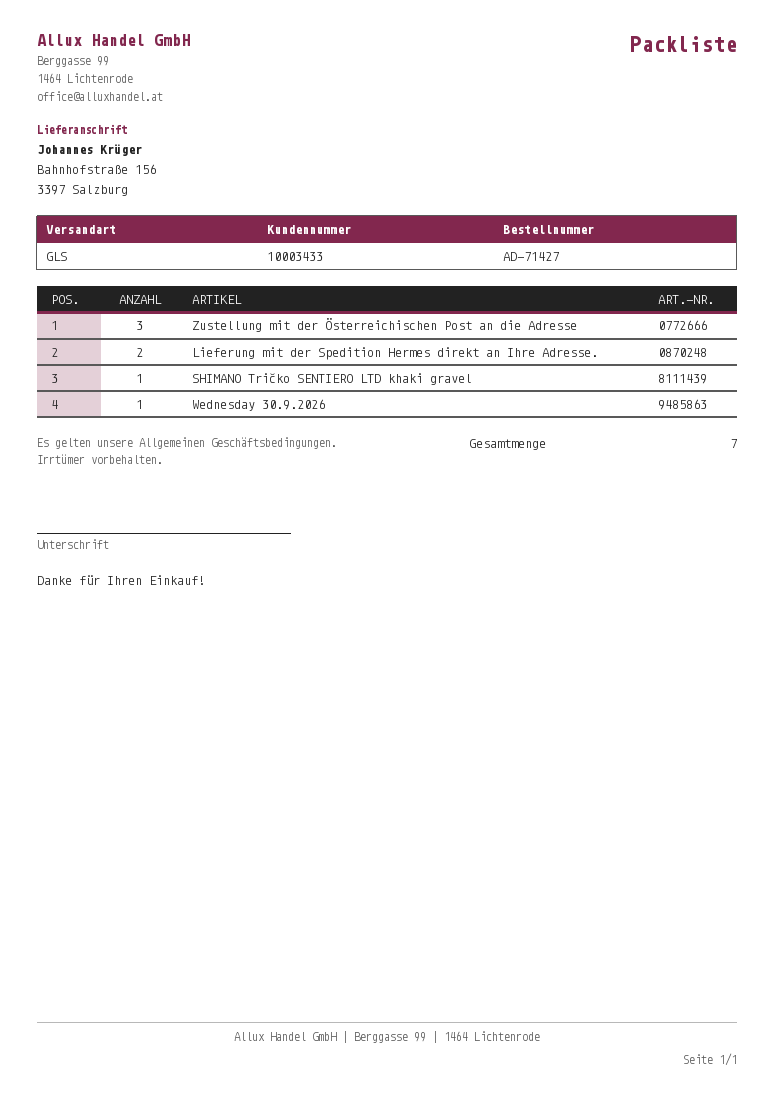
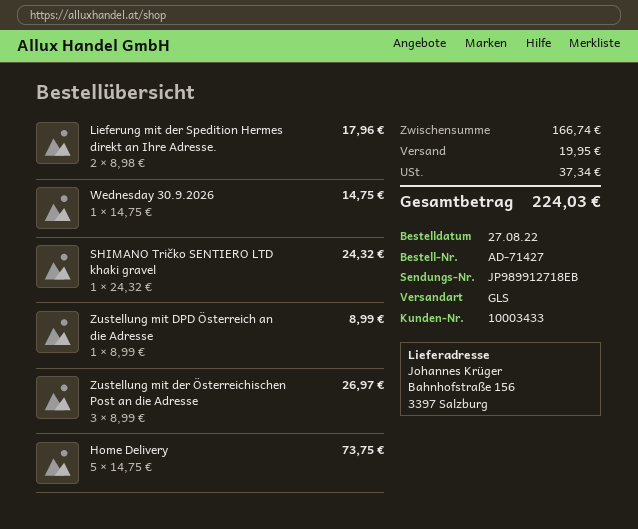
Zustellung mit DPD Österreich an die Adresse: none -> 1
Home Delivery: none -> 5

